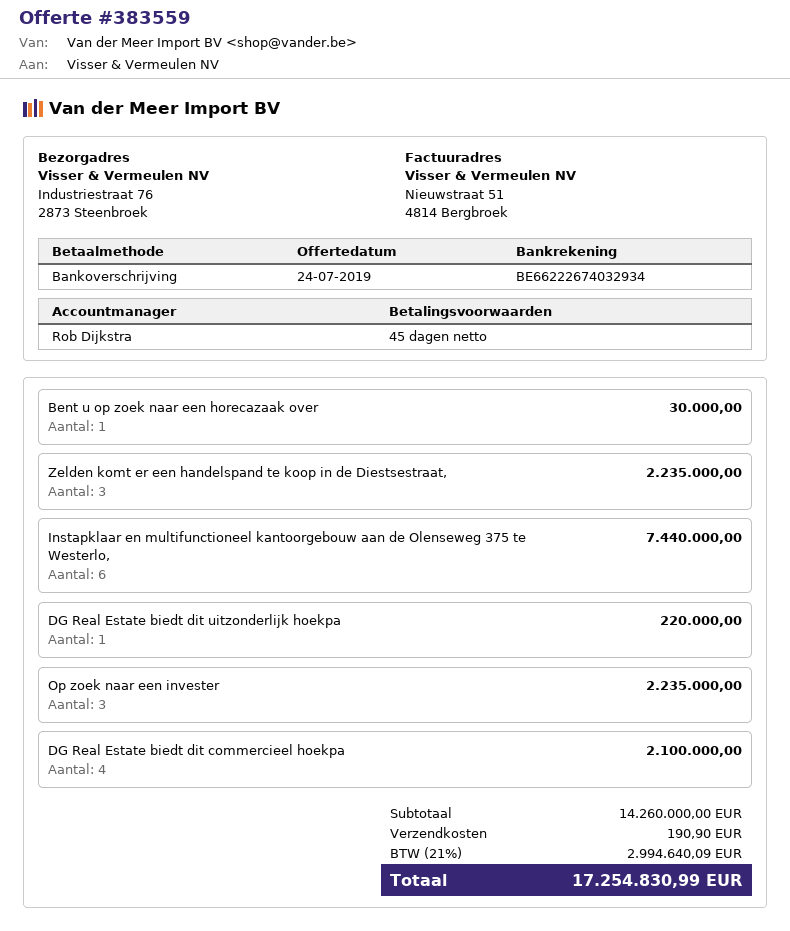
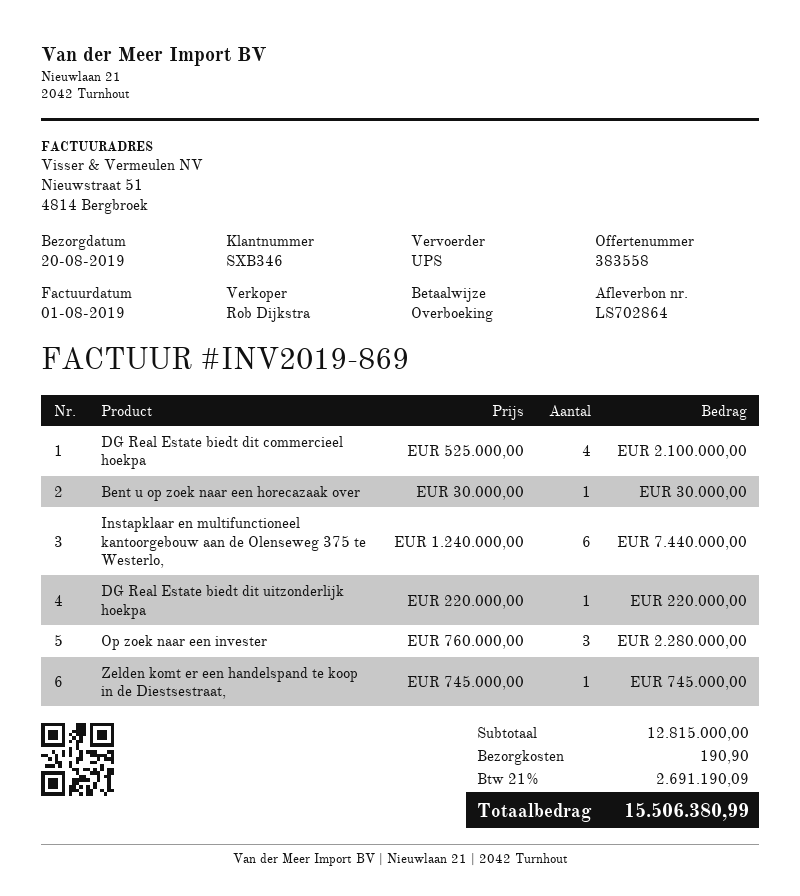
quote number: 383559 -> 383558
Zelden komt er een handelspand te koop in de Diestsestraat,: 3 for 2235000.00 -> 1 for 745000.00
Op zoek naar een invester: 3 for 2235000.00 -> 3 for 2280000.00
subtotal: 14260000.00 -> 12815000.00
tax: 21% = 2994640.09 -> 21% = 2691190.09
total: 17254830.99 -> 15506380.99

